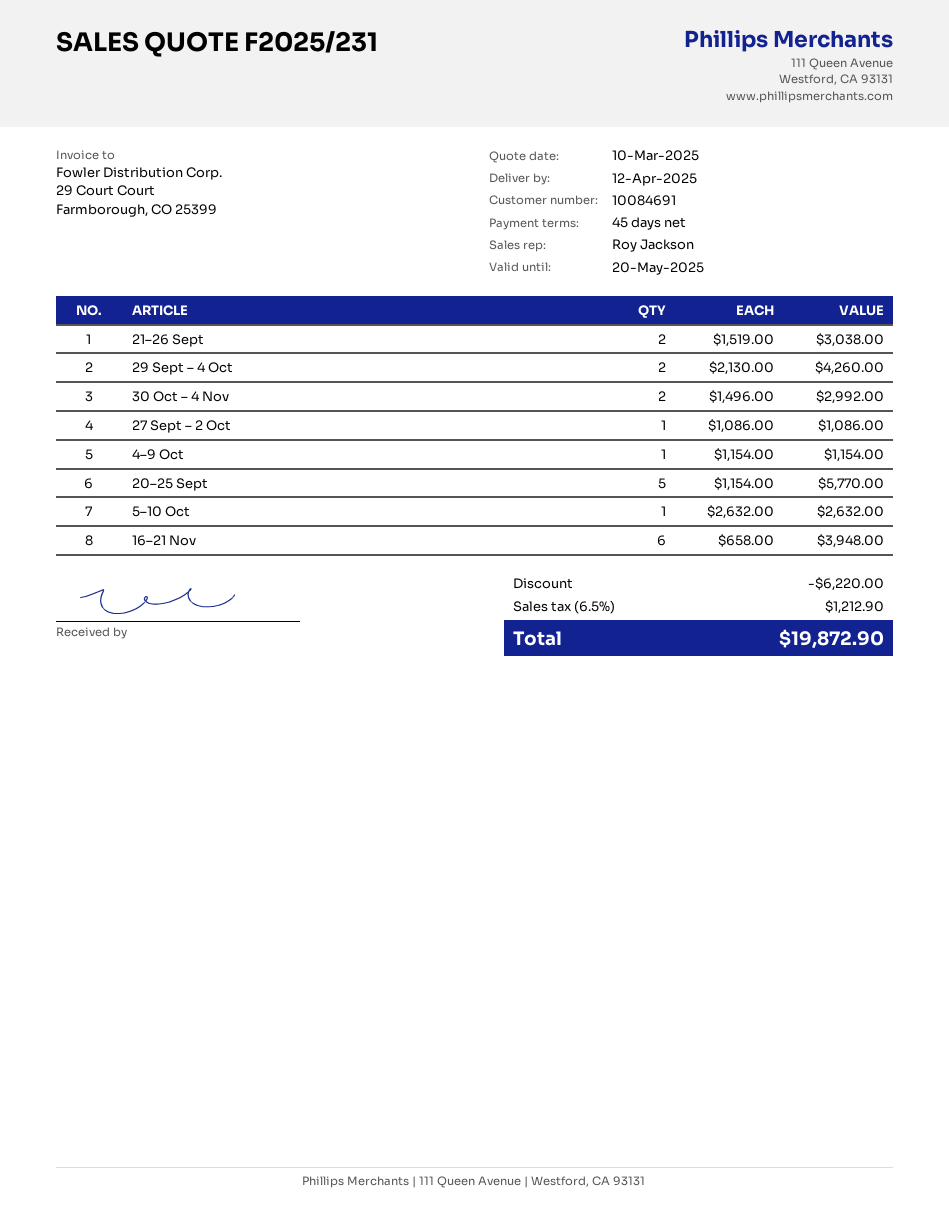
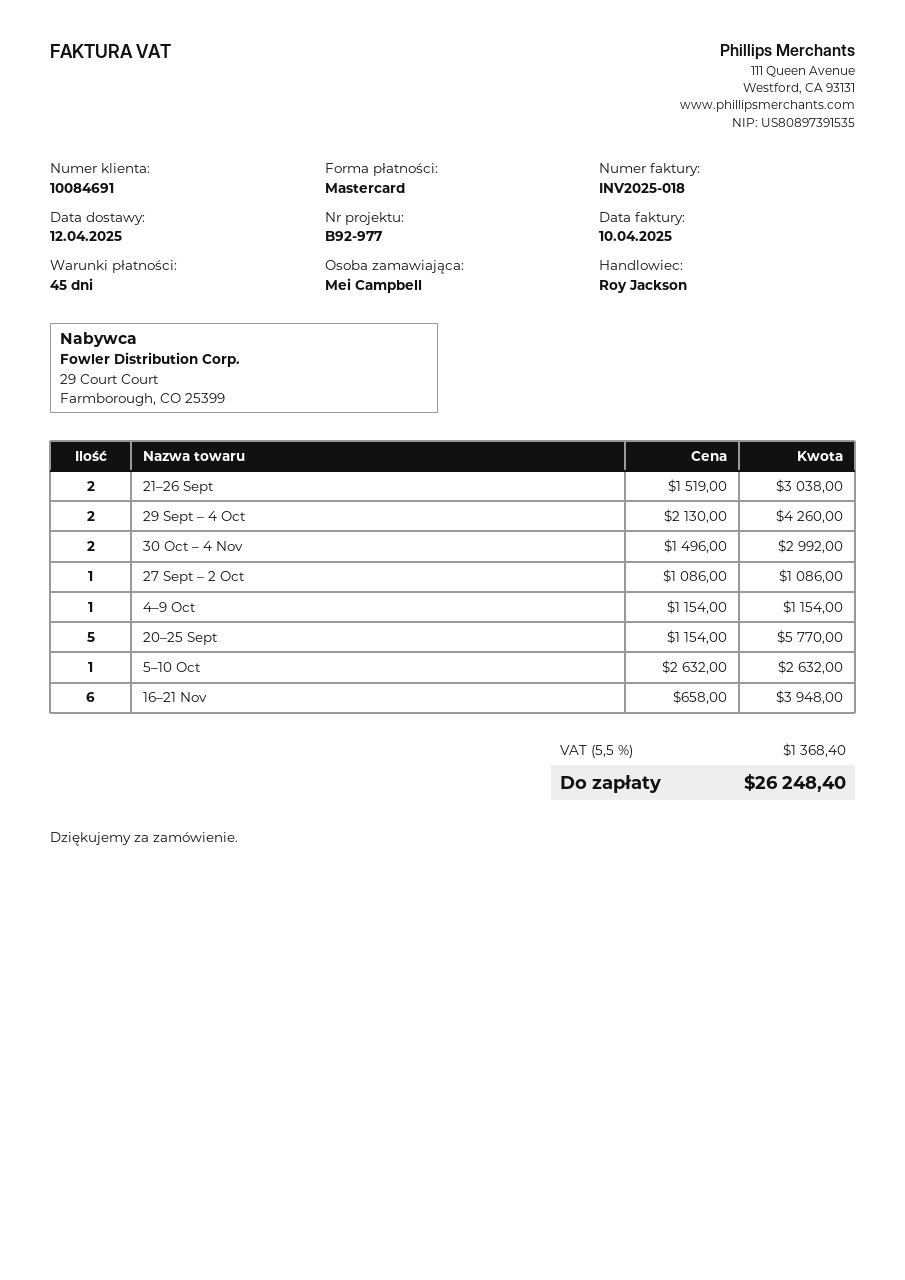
discount: 6220.00 -> none
tax: 6.5% = 1212.90 -> 5.5% = 1368.40
total: 19872.90 -> 26248.40

